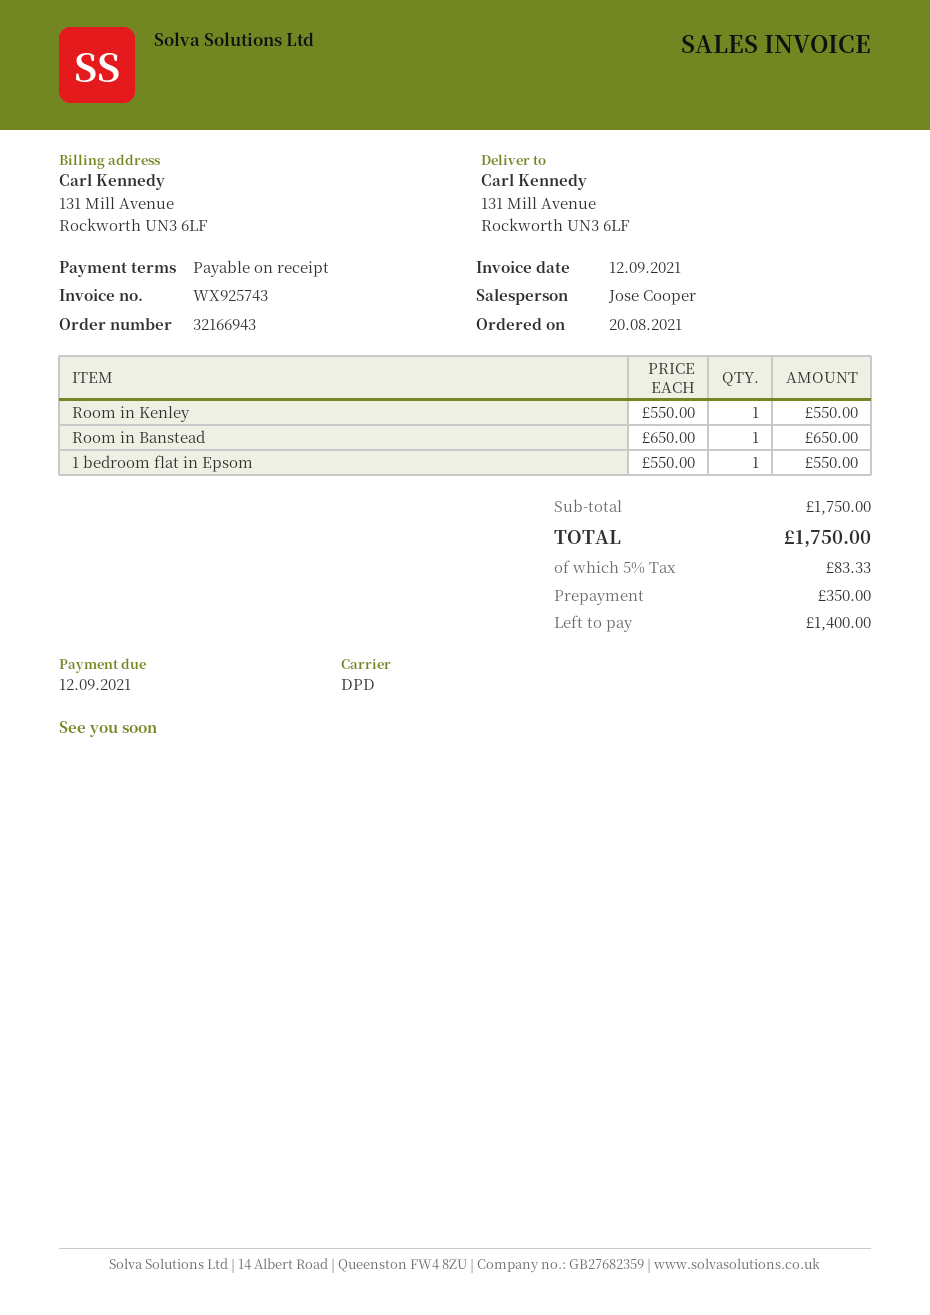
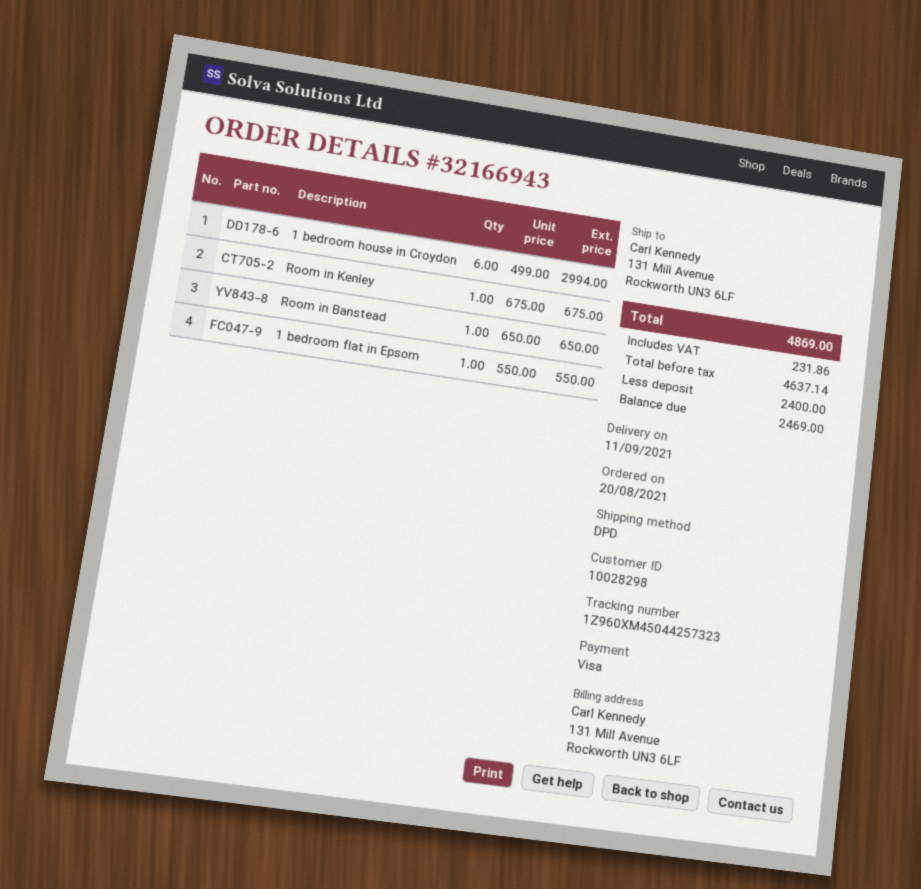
Room in Kenley: 1 x 550.00 = 550.00 -> 1 x 675.00 = 675.00
1 bedroom house in Croydon: none -> 6 x 499.00 = 2994.00
tax: 83.33 -> 231.86
total: 1750.00 -> 4869.00
deposit: 350.00 -> 2400.00
balance: 1400.00 -> 2469.00

